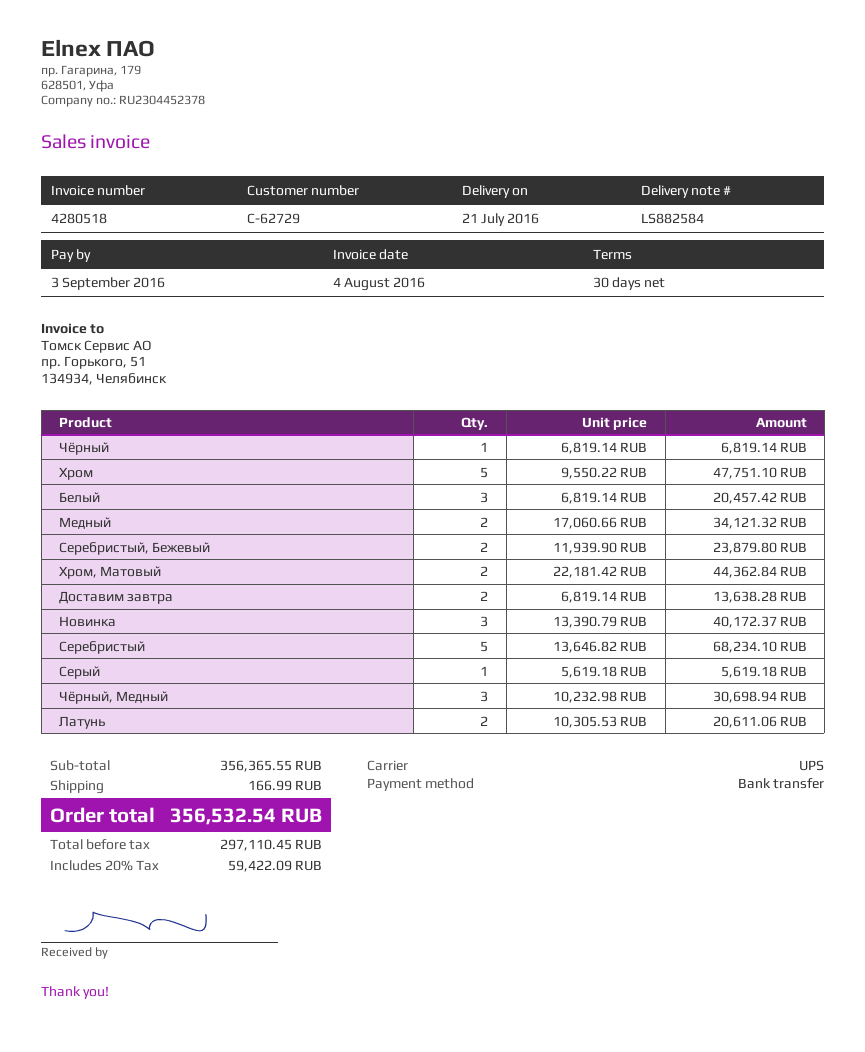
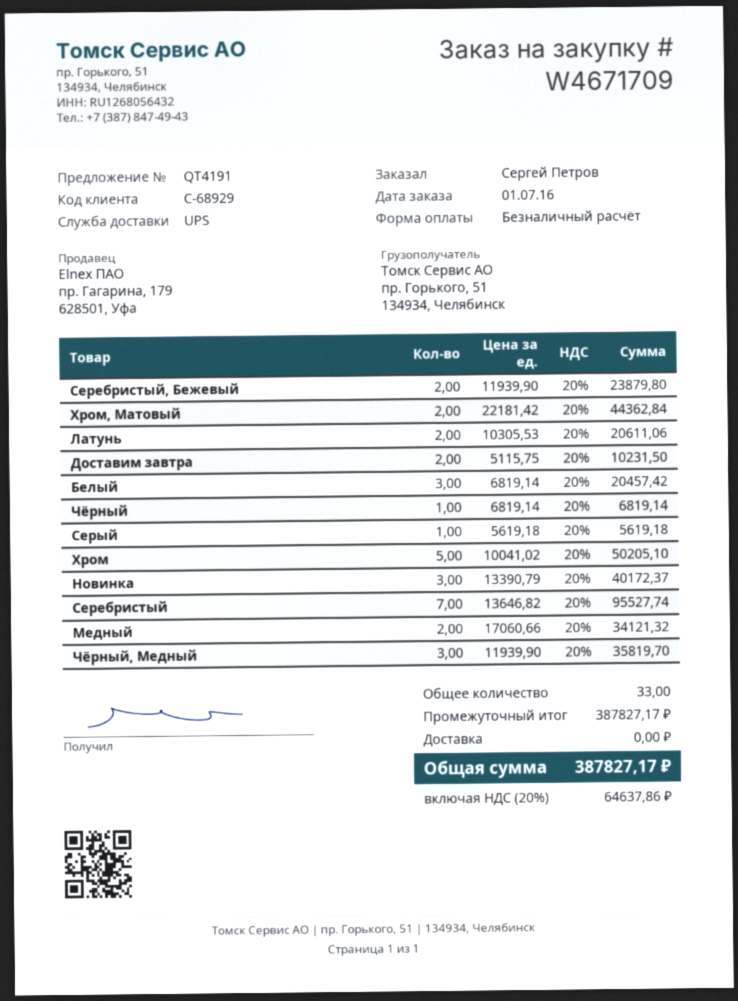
customer number: C-62729 -> C-68929
Хром: 5 x 9550.22 = 47751.10 -> 5 x 10041.02 = 50205.10
Доставим завтра: 2 x 6819.14 = 13638.28 -> 2 x 5115.75 = 10231.50
Серебристый: 5 x 13646.82 = 68234.10 -> 7 x 13646.82 = 95527.74
Чёрный, Медный: 3 x 10232.98 = 30698.94 -> 3 x 11939.90 = 35819.70
subtotal: 356365.55 -> 387827.17
shipping: 166.99 -> 0.00
tax: 20% = 59422.09 -> 20% = 64637.86
total: 356532.54 -> 387827.17

